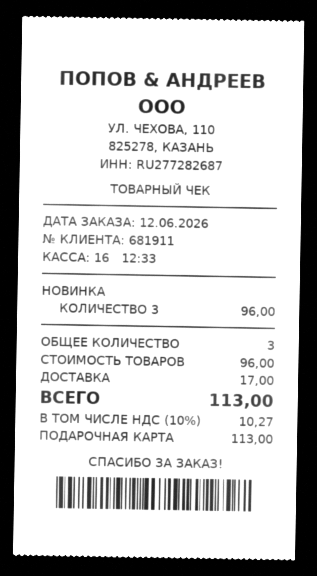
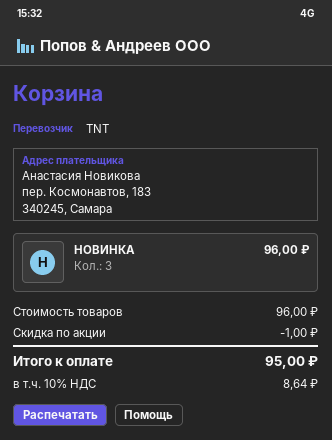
discount: none -> 1.00
shipping: 17.00 -> none
tax: 10% = 10.27 -> 10% = 8.64
total: 113.00 -> 95.00

